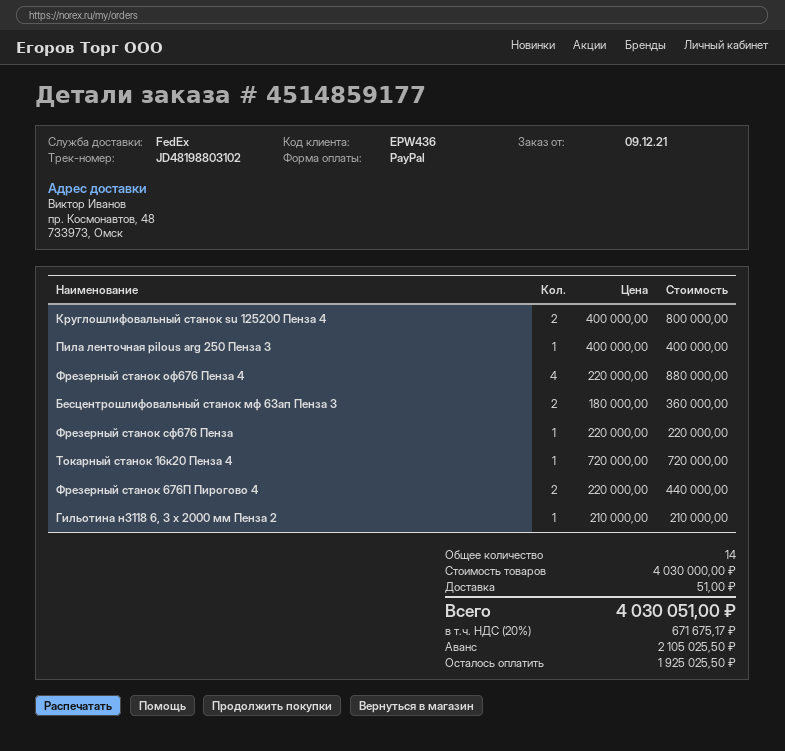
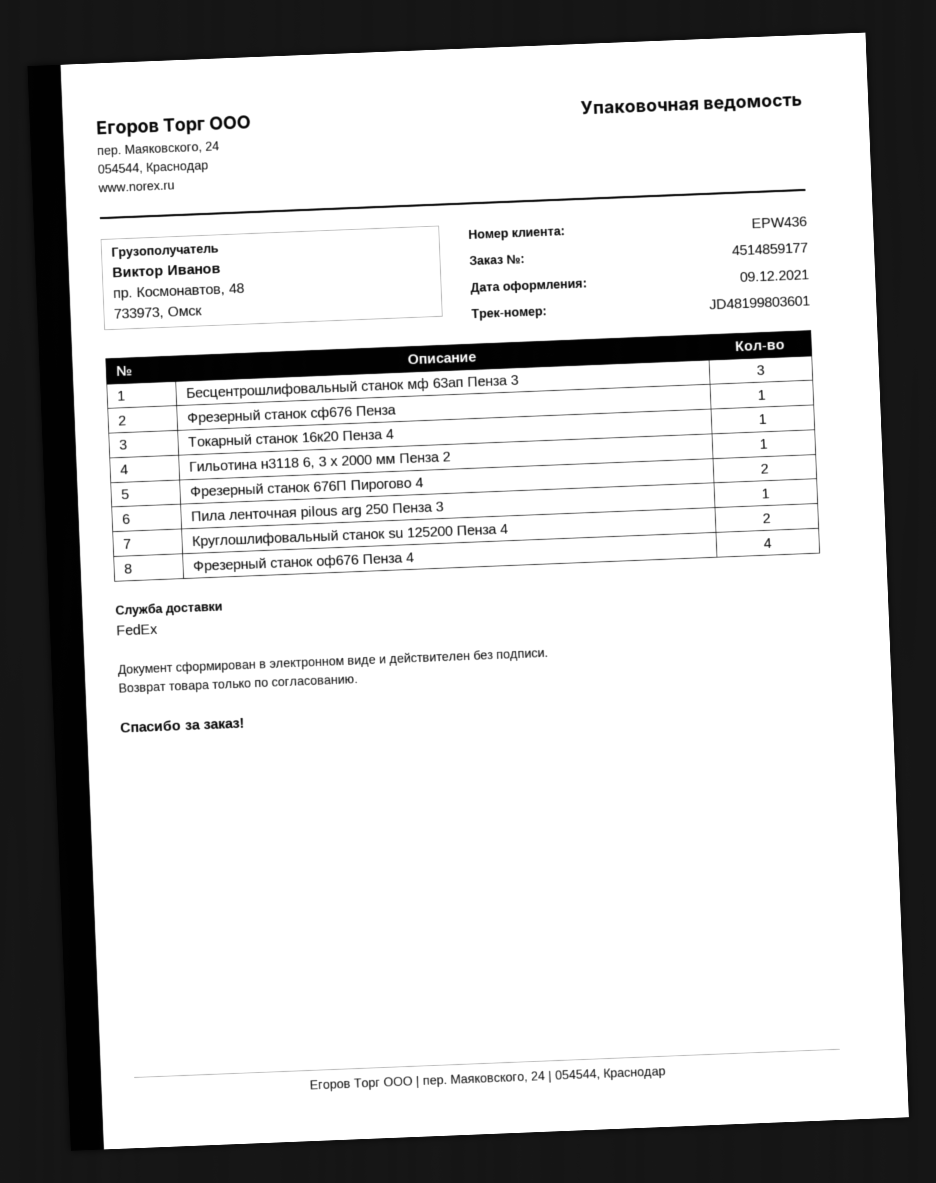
tracking number: JD48198803102 -> JD48199803601
Бесцентрошлифовальный станок мф 63ап Пенза 3: 2 -> 3

